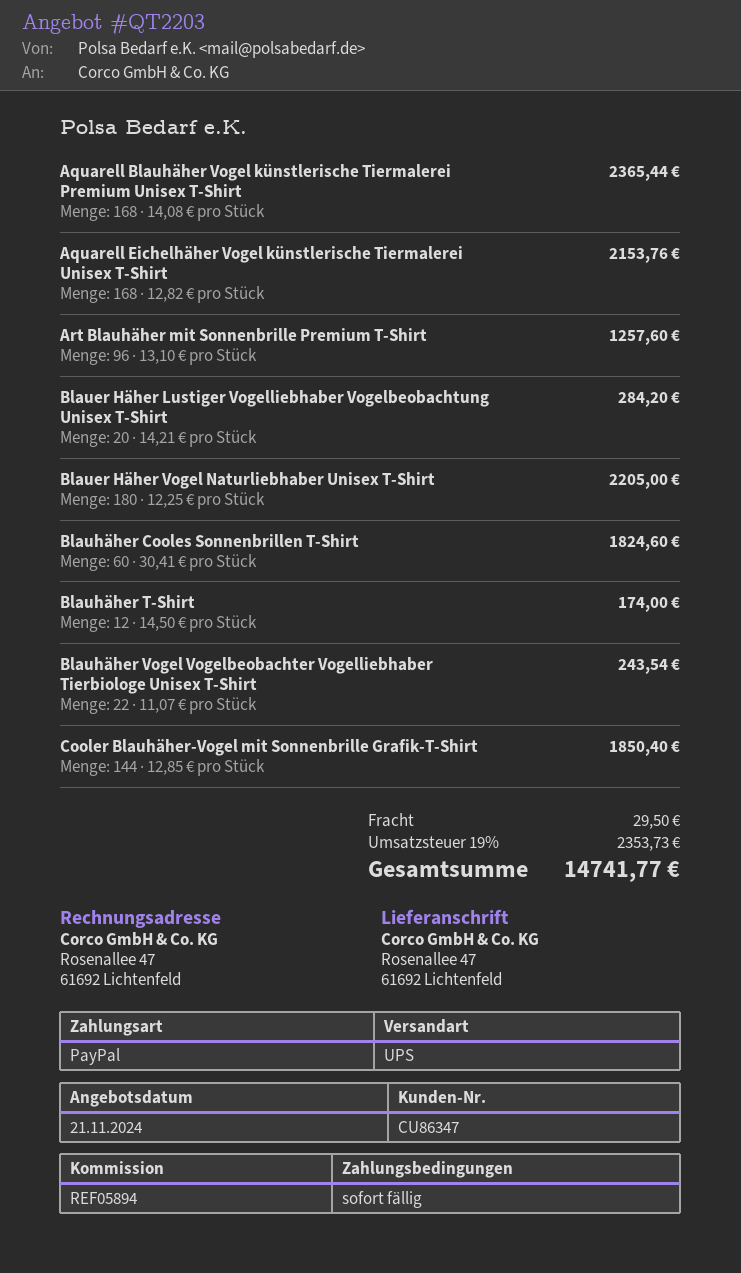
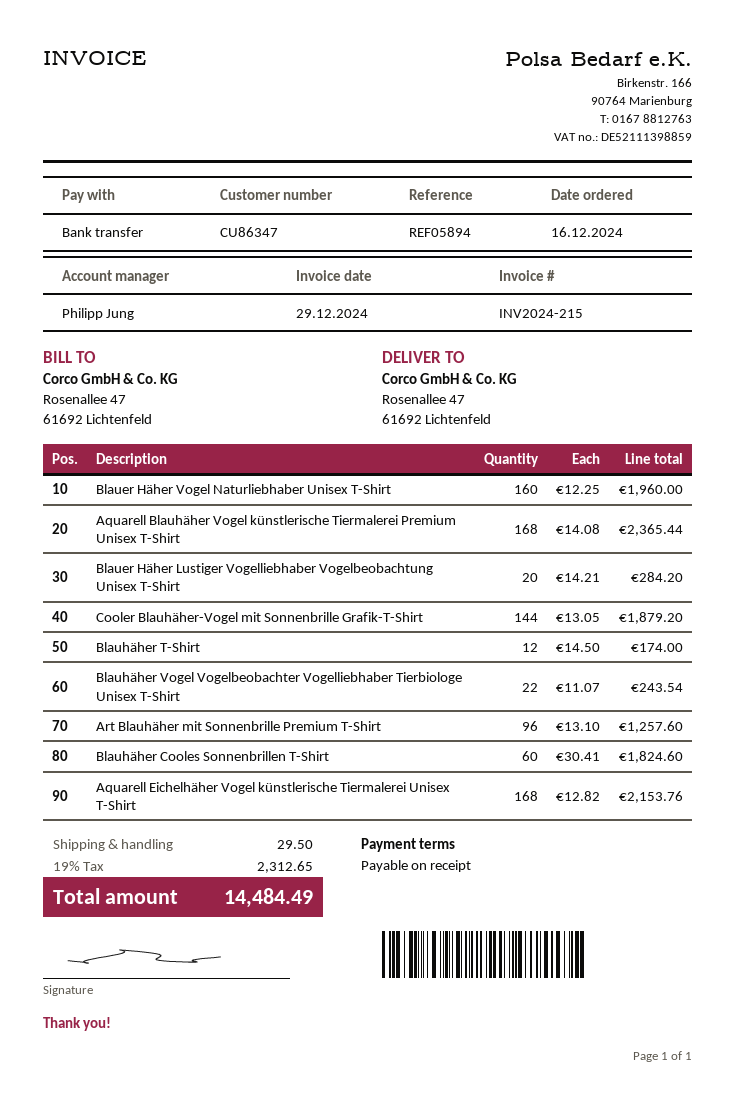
payment method: PayPal -> bank transfer
Blauer Häher Vogel Naturliebhaber Unisex T-Shirt: 180 x 12.25 = 2205.00 -> 160 x 12.25 = 1960.00
Cooler Blauhäher-Vogel mit Sonnenbrille Grafik-T-Shirt: 144 x 12.85 = 1850.40 -> 144 x 13.05 = 1879.20
tax: 19% = 2353.73 -> 19% = 2312.65
total: 14741.77 -> 14484.49

